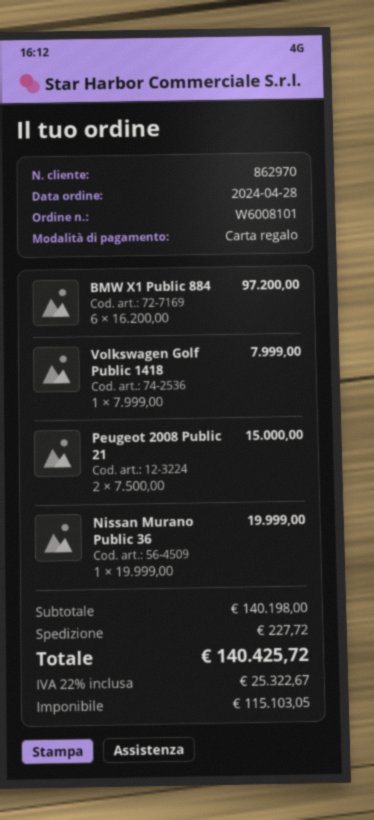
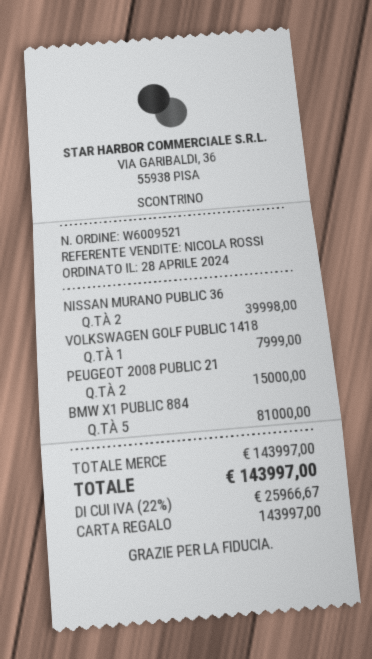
order number: W6008101 -> W6009521
BMW X1 Public 884: 6 for 97200.00 -> 5 for 81000.00
Nissan Murano Public 36: 1 for 19999.00 -> 2 for 39998.00
subtotal: 140198.00 -> 143997.00
shipping: 227.72 -> none
tax: 22% = 25322.67 -> 22% = 25966.67
total: 140425.72 -> 143997.00

